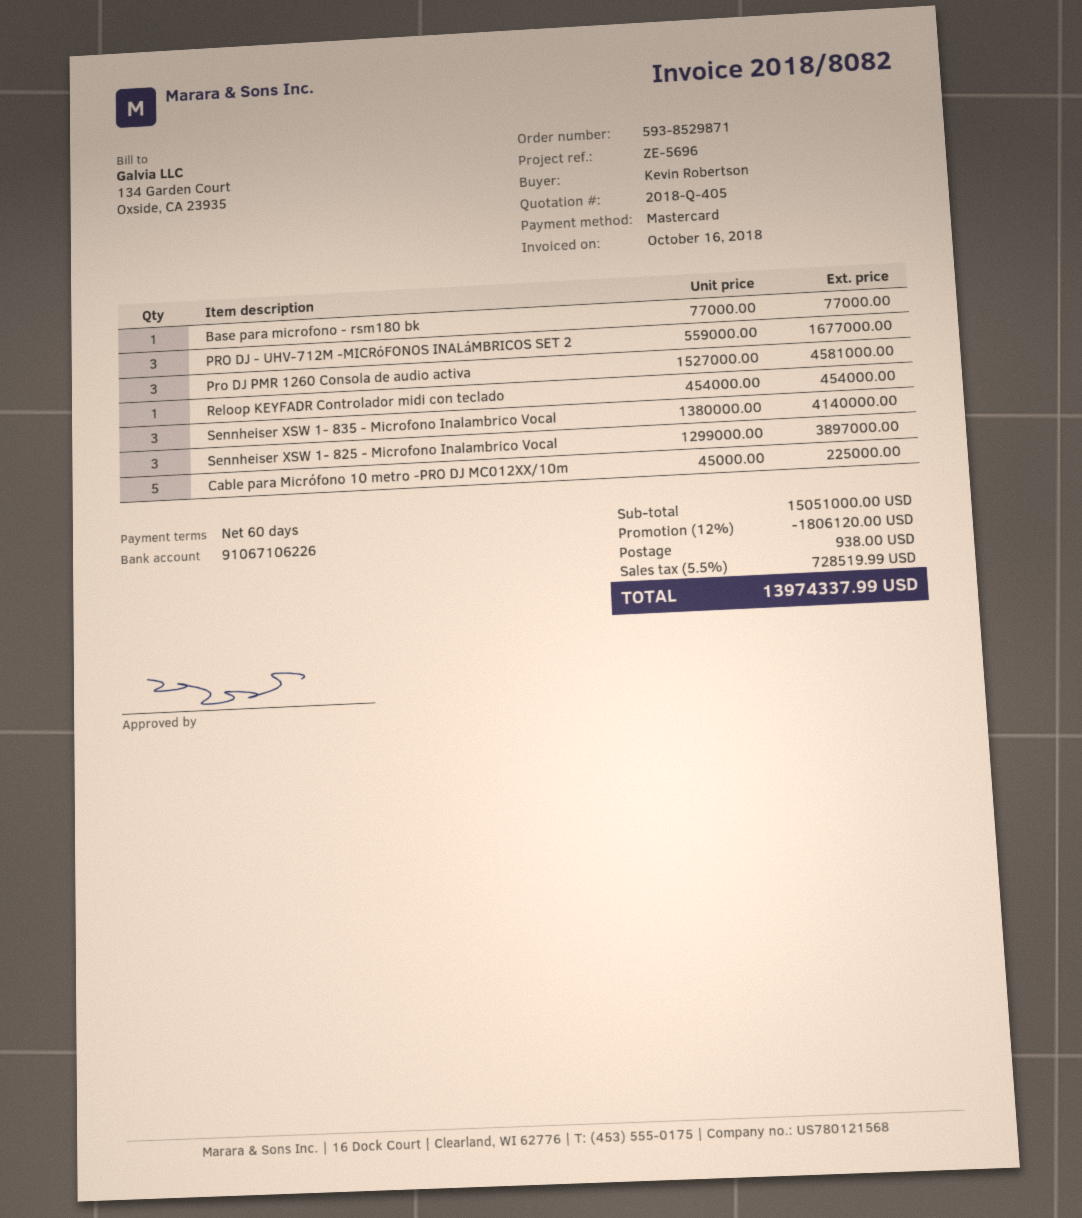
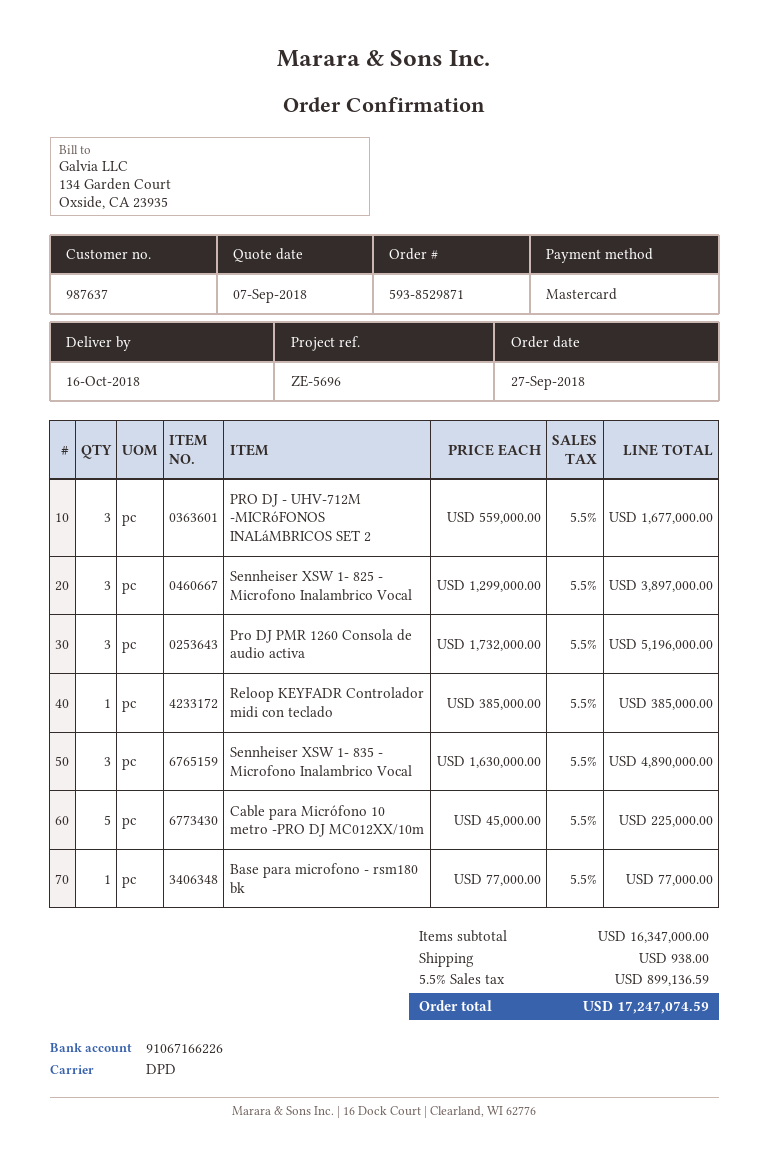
bank account: 91067106226 -> 91067166226
Pro DJ PMR 1260 Consola de audio activa: 3 x 1527000.00 = 4581000.00 -> 3 x 1732000.00 = 5196000.00
Reloop KEYFADR Controlador midi con teclado: 1 x 454000.00 = 454000.00 -> 1 x 385000.00 = 385000.00
Sennheiser XSW 1- 835 - Microfono Inalambrico Vocal: 3 x 1380000.00 = 4140000.00 -> 3 x 1630000.00 = 4890000.00
subtotal: 15051000.00 -> 16347000.00
discount: 12% = 1806120.00 -> none
tax: 5.5% = 728519.99 -> 5.5% = 899136.59
total: 13974337.99 -> 17247074.59

